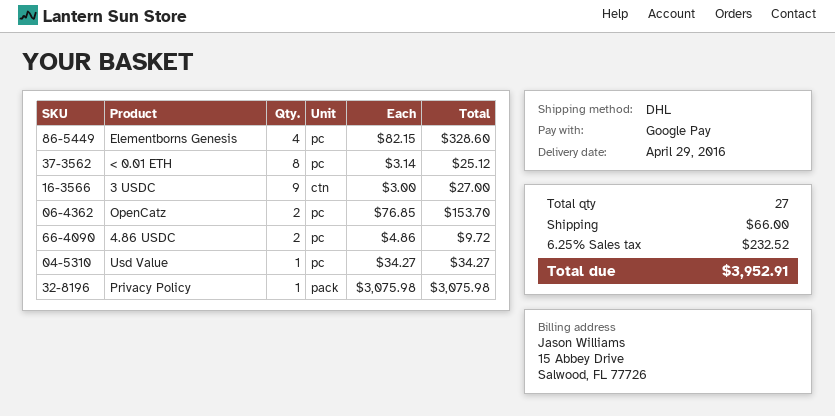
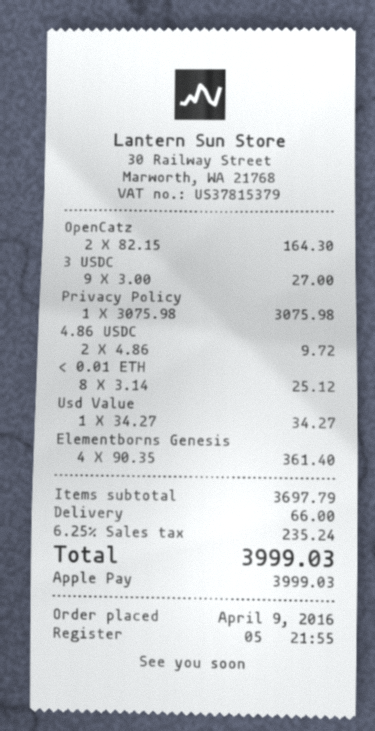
payment method: Google Pay -> Apple Pay
Elementborns Genesis: 4 x 82.15 = 328.60 -> 4 x 90.35 = 361.40
OpenCatz: 2 x 76.85 = 153.70 -> 2 x 82.15 = 164.30
tax: 6.25% = 232.52 -> 6.25% = 235.24
total: 3952.91 -> 3999.03

